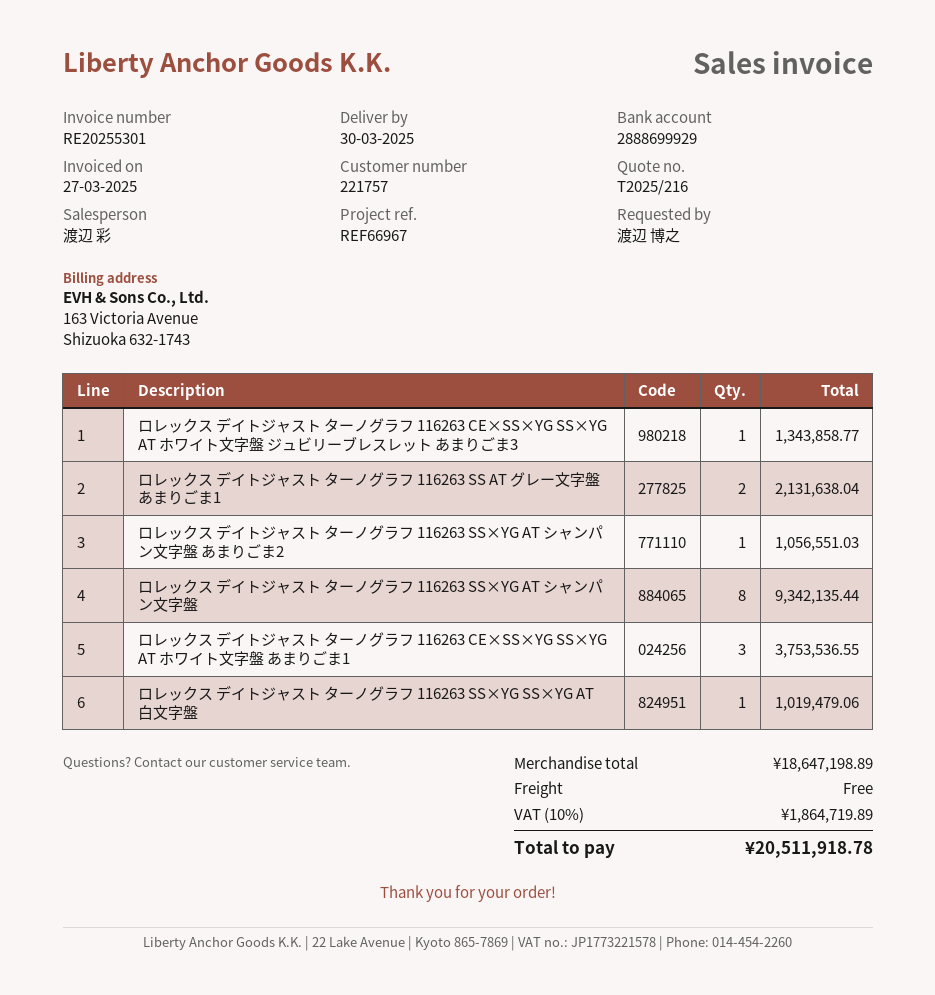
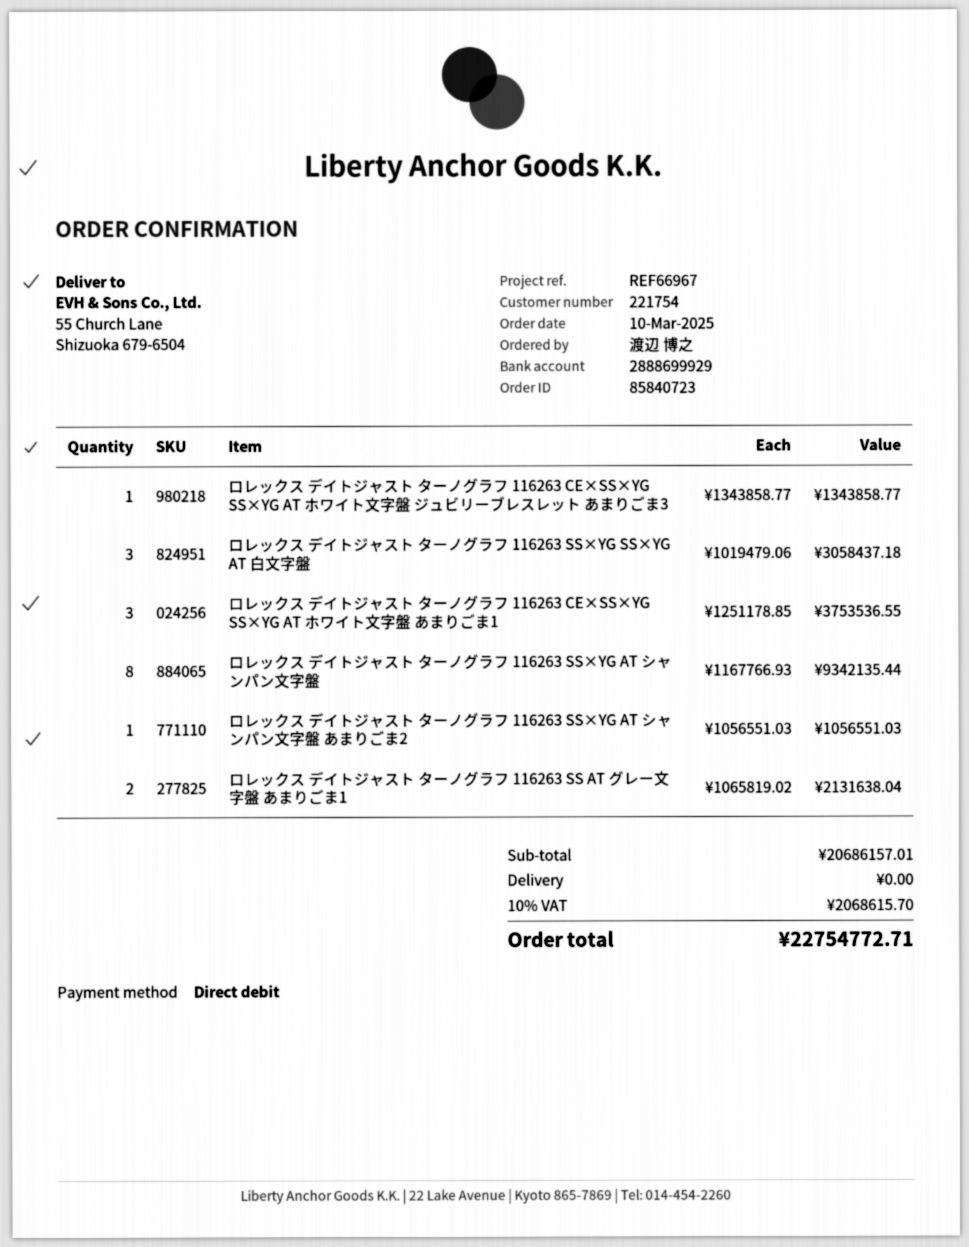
customer number: 221757 -> 221754
ロレックス デイトジャスト ターノグラフ 116263 SS×YG SS×YG AT 白文字盤: 1 for 1019479.06 -> 3 for 3058437.18
subtotal: 18647198.89 -> 20686157.01
tax: 10% = 1864719.89 -> 10% = 2068615.70
total: 20511918.78 -> 22754772.71

